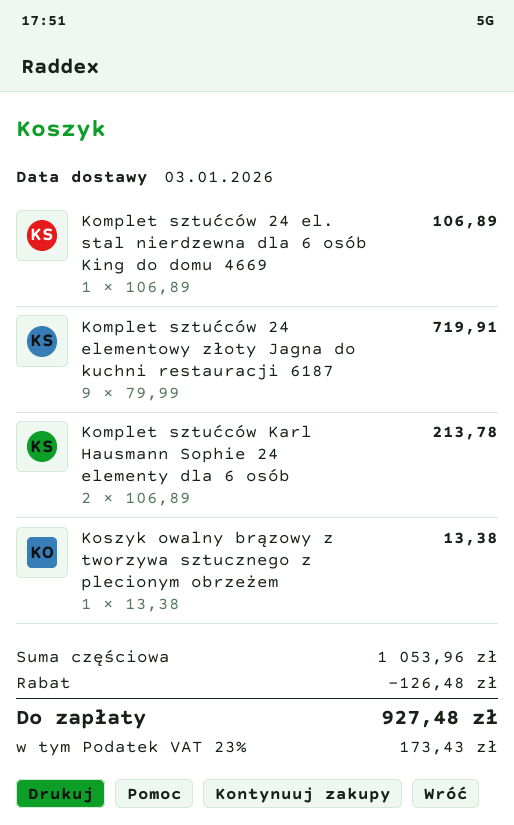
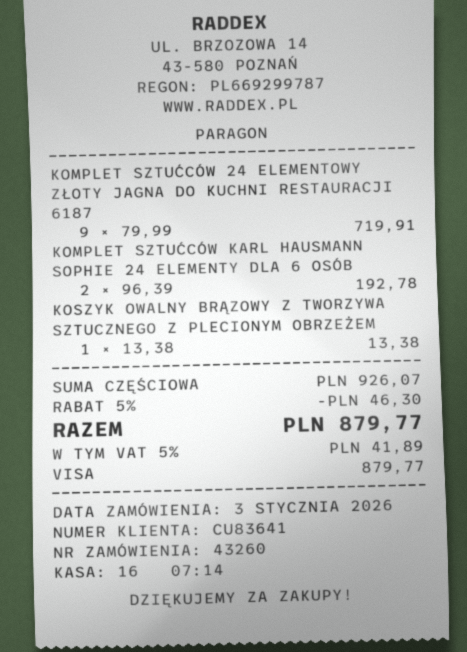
Komplet sztućców 24 el. stal nierdzewna dla 6 osób King do domu 4669: 1 x 106.89 = 106.89 -> none
Komplet sztućców Karl Hausmann Sophie 24 elementy dla 6 osób: 2 x 106.89 = 213.78 -> 2 x 96.39 = 192.78
subtotal: 1053.96 -> 926.07
discount: 126.48 -> 46.30
tax: 23% = 173.43 -> 5% = 41.89
total: 927.48 -> 879.77

